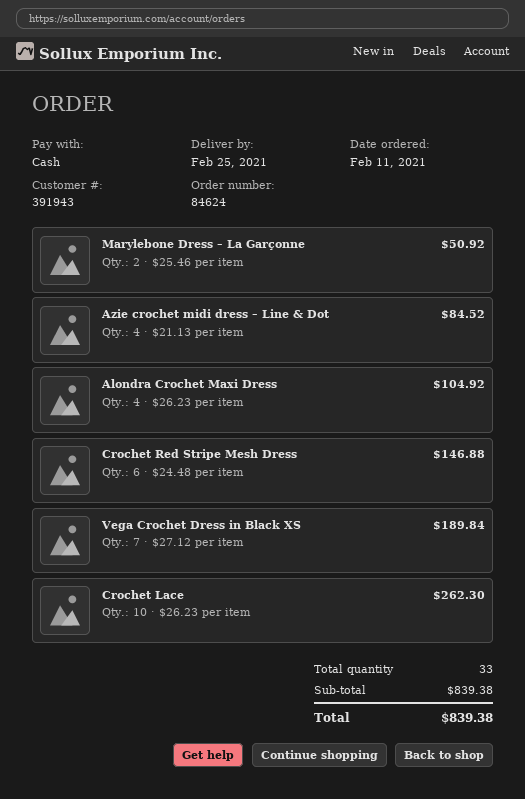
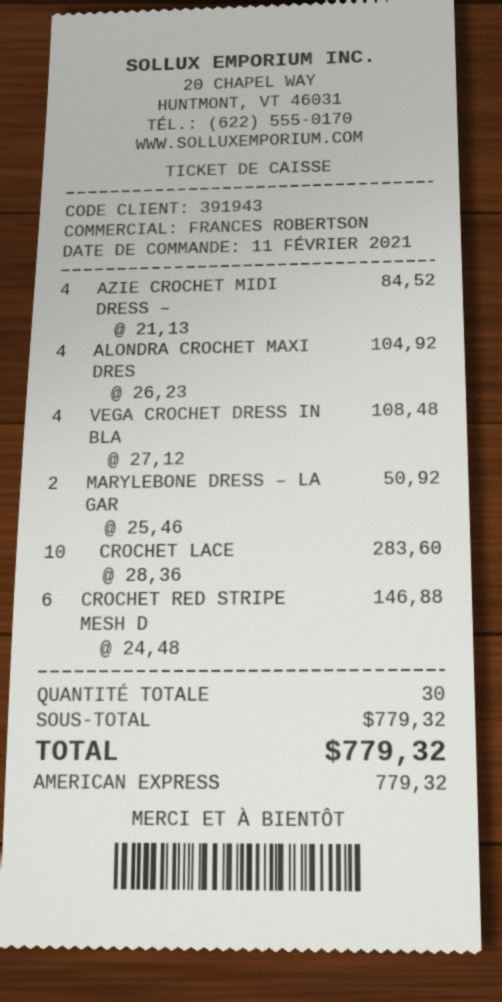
payment method: cash -> American Express
Vega Crochet Dress in Black XS: 7 x 27.12 = 189.84 -> 4 x 27.12 = 108.48
Crochet Lace: 10 x 26.23 = 262.30 -> 10 x 28.36 = 283.60
total quantity: 33 -> 30
subtotal: 839.38 -> 779.32
total: 839.38 -> 779.32

